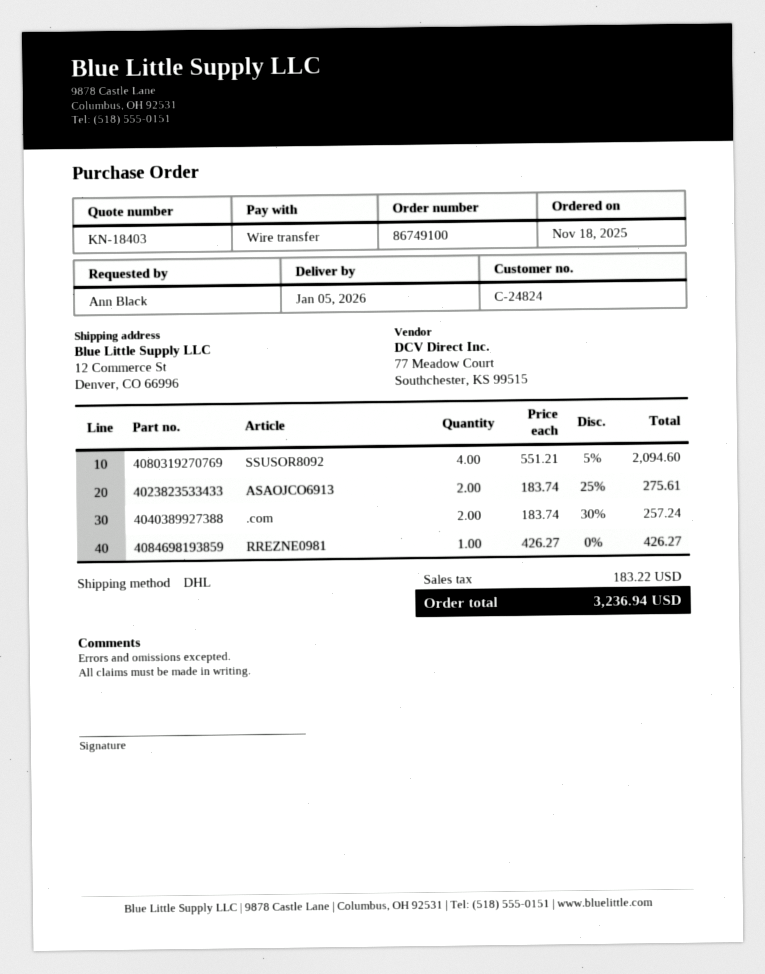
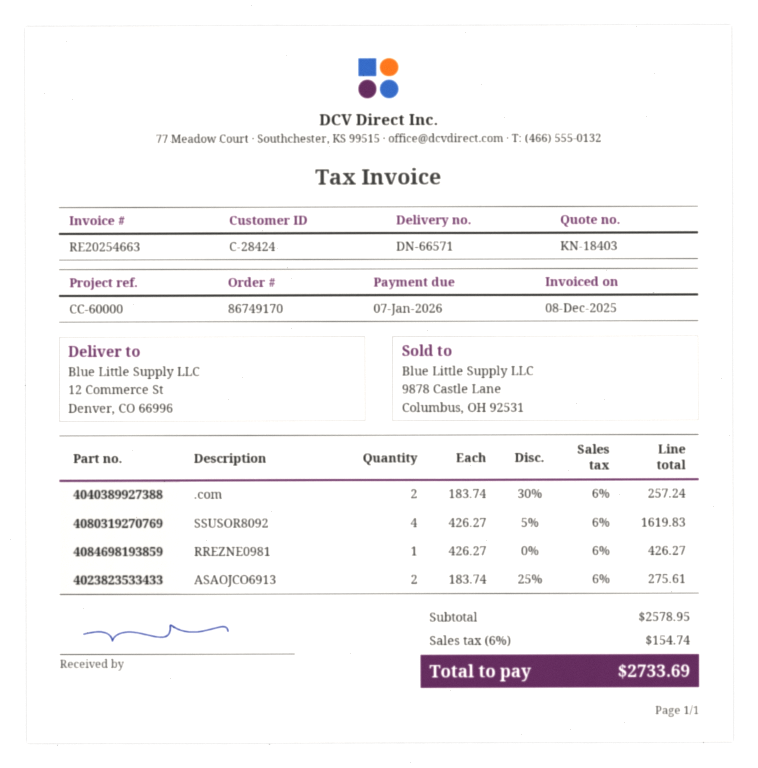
order number: 86749100 -> 86749170
customer number: C-24824 -> C-28424
SSUSOR8092: 4 x 551.21 - 5% = 2094.60 -> 4 x 426.27 - 5% = 1619.83
tax: 183.22 -> 154.74
total: 3236.94 -> 2733.69

